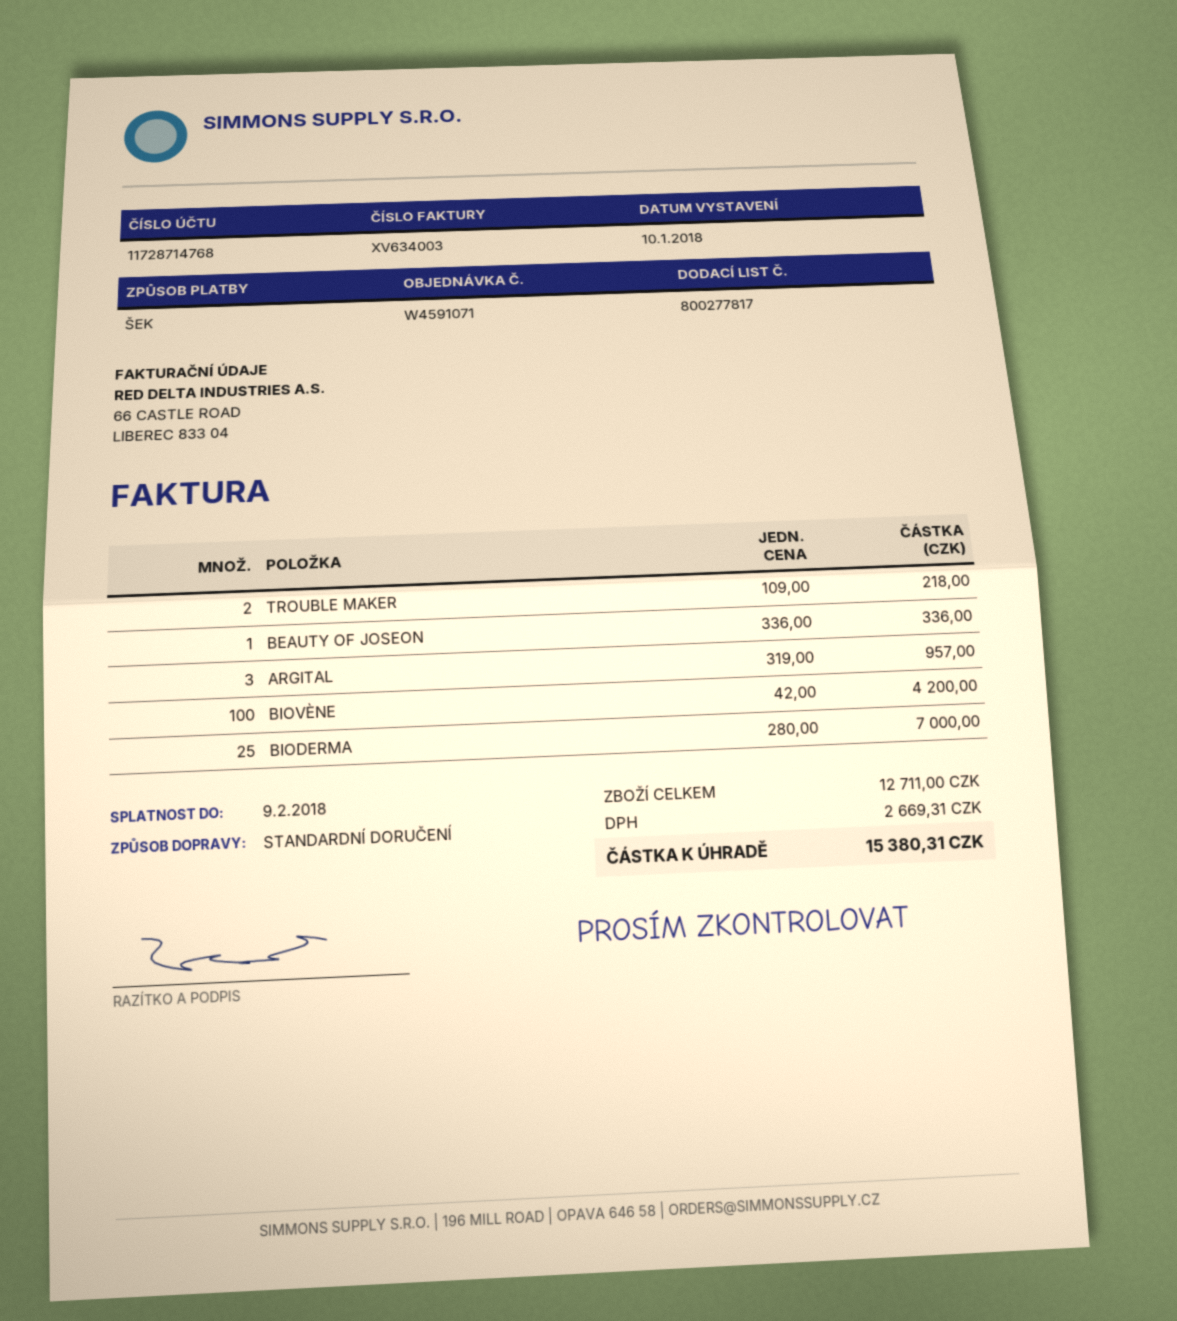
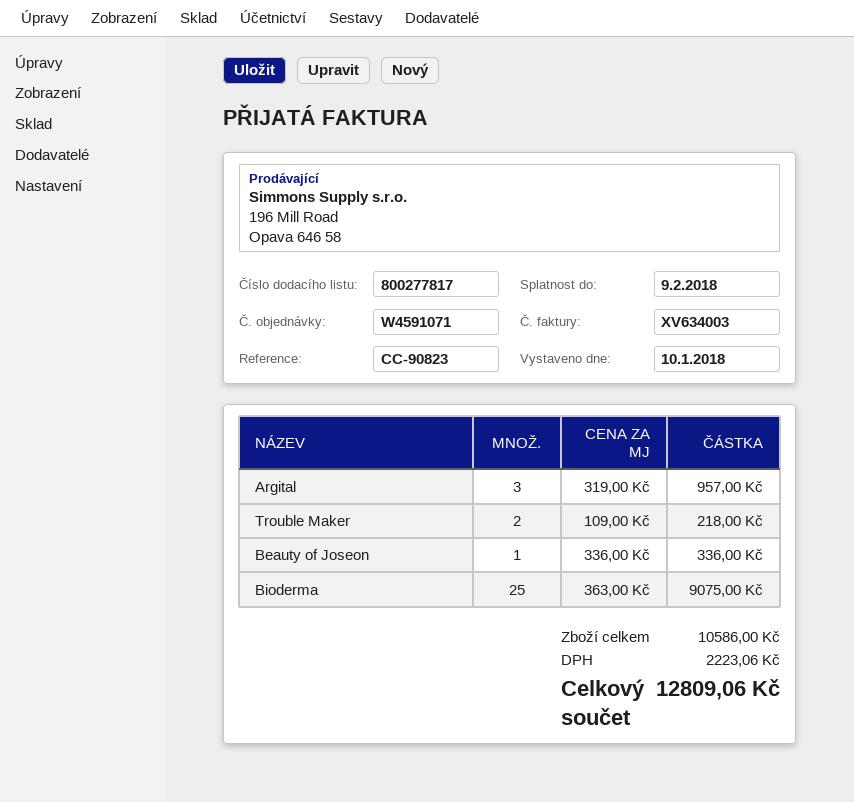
BIOVÈNE: 100 x 42.00 = 4200.00 -> none
BIODERMA: 25 x 280.00 = 7000.00 -> 25 x 363.00 = 9075.00
subtotal: 12711.00 -> 10586.00
tax: 2669.31 -> 2223.06
total: 15380.31 -> 12809.06

